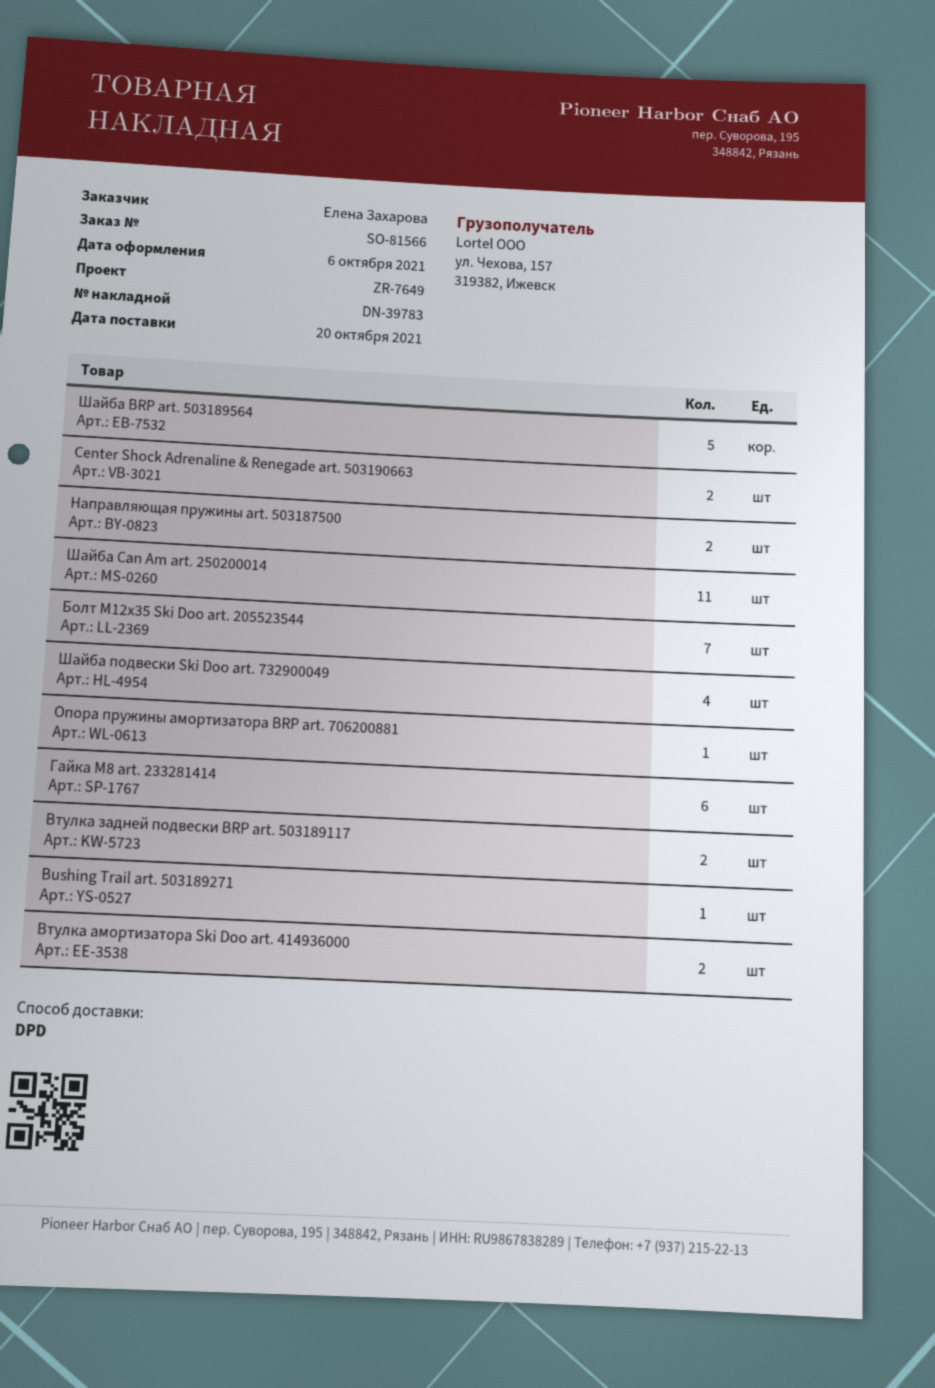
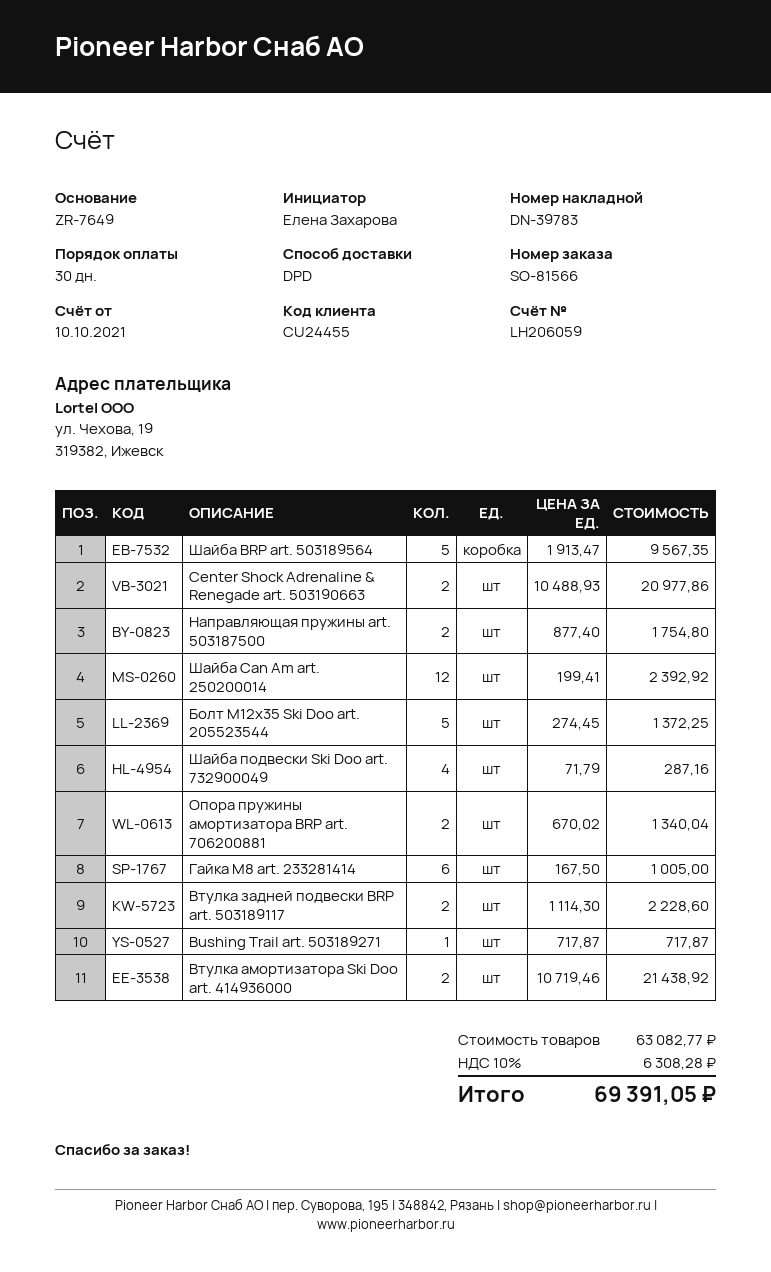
Шайба Can Am art. 250200014: 11 -> 12
Болт М12х35 Ski Doo art. 205523544: 7 -> 5
Опора пружины амортизатора BRP art. 706200881: 1 -> 2

